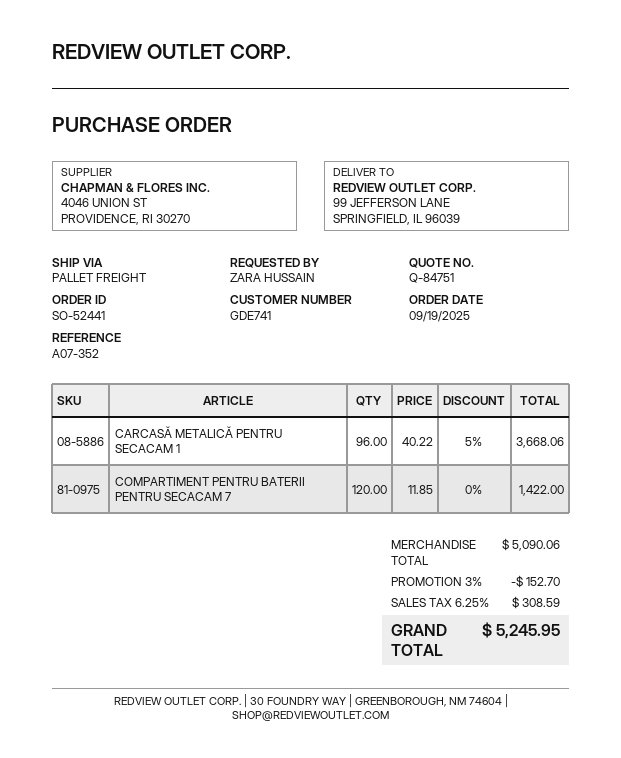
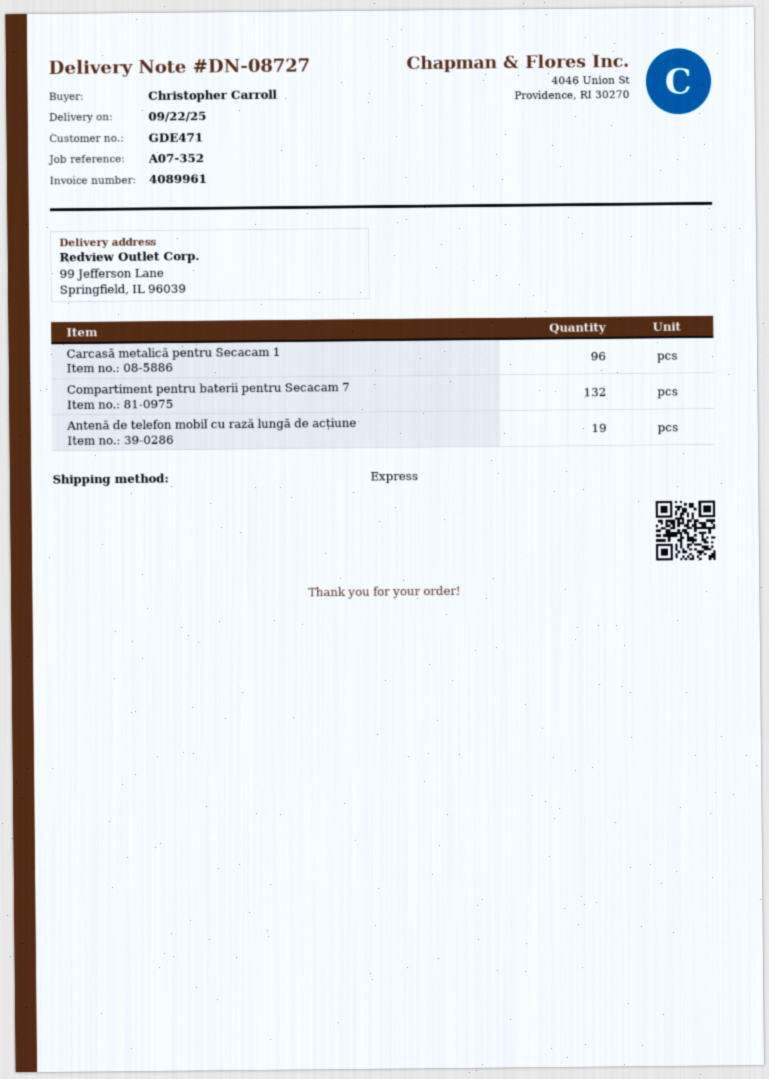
customer number: GDE741 -> GDE471
ordered by: ZARA HUSSAIN -> Christopher Carroll
shipping method: pallet freight -> express
COMPARTIMENT PENTRU BATERII PENTRU SECACAM 7: 120 -> 132
Antenă de telefon mobil cu rază lungă de acțiune: none -> 19

